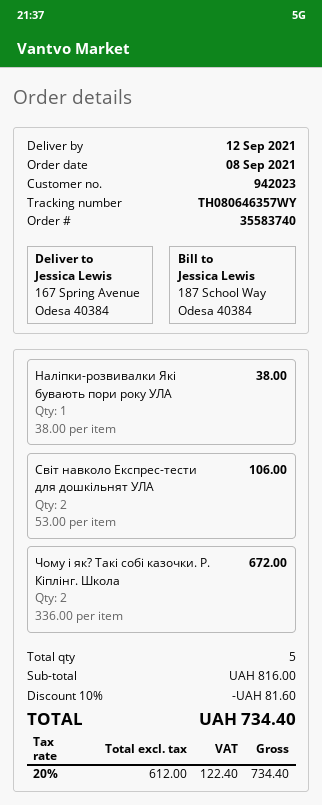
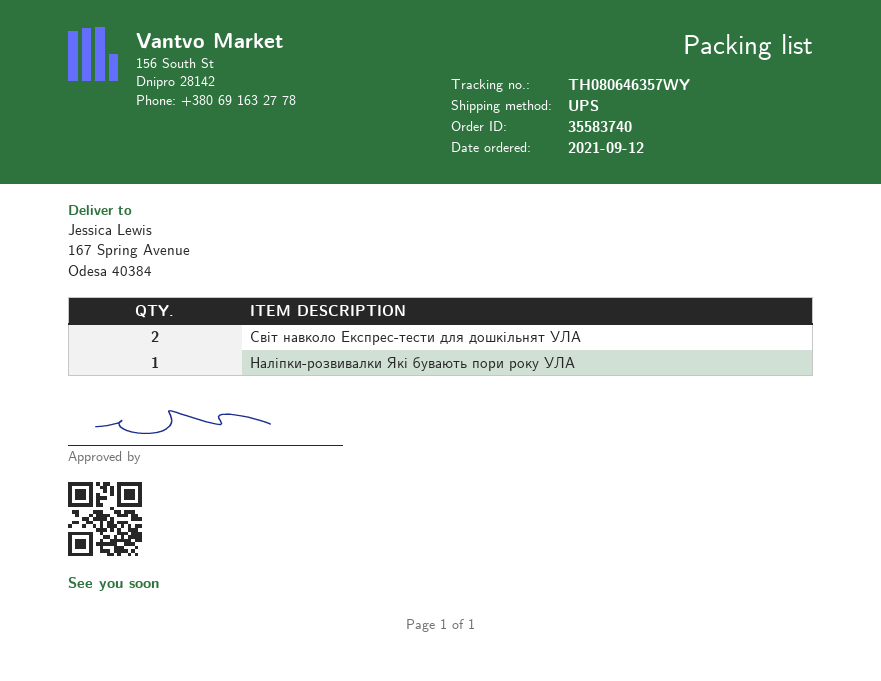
order date: 2021-09-08 -> 2021-09-12
Чому і як? Такі собі казочки. Р. Кіплінг. Школа: 2 -> none

